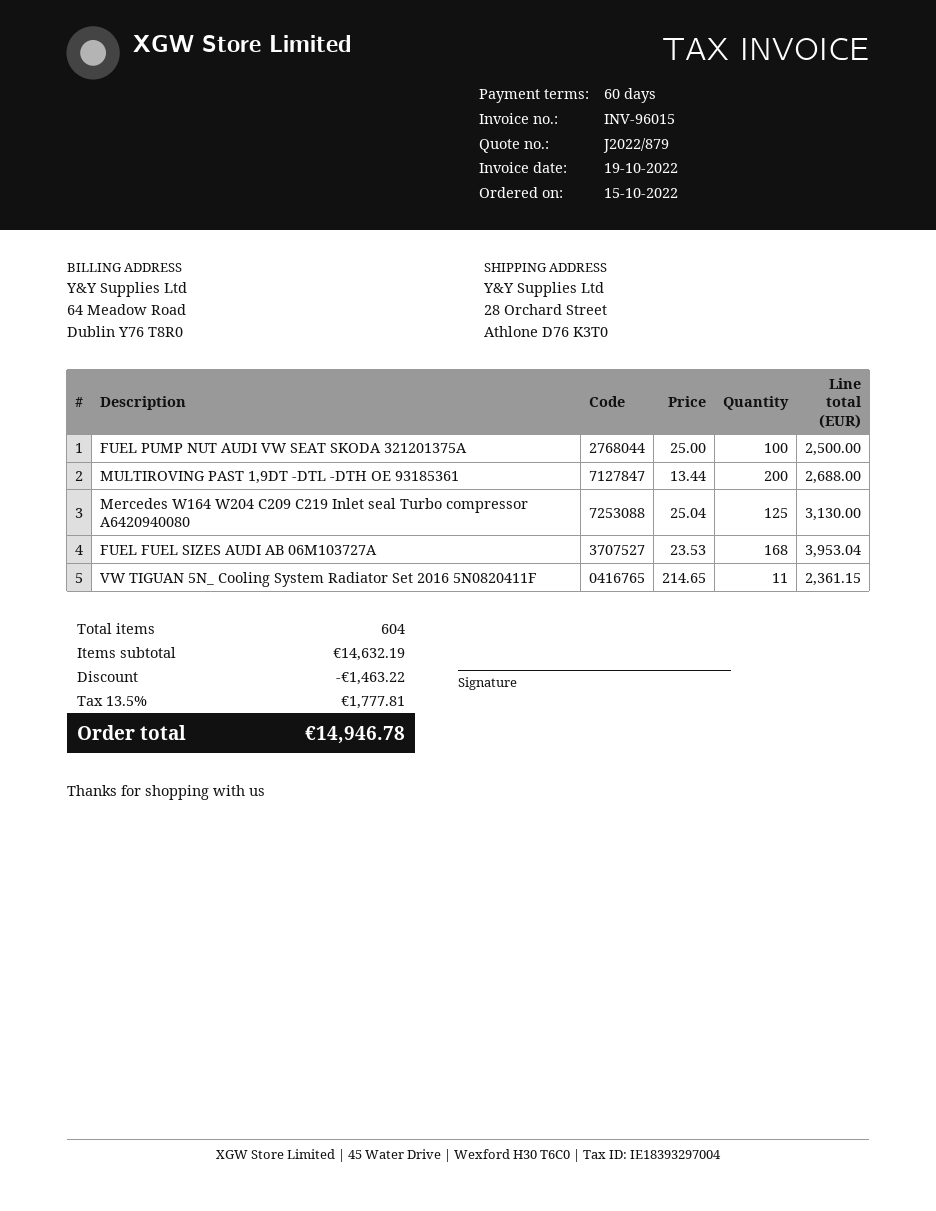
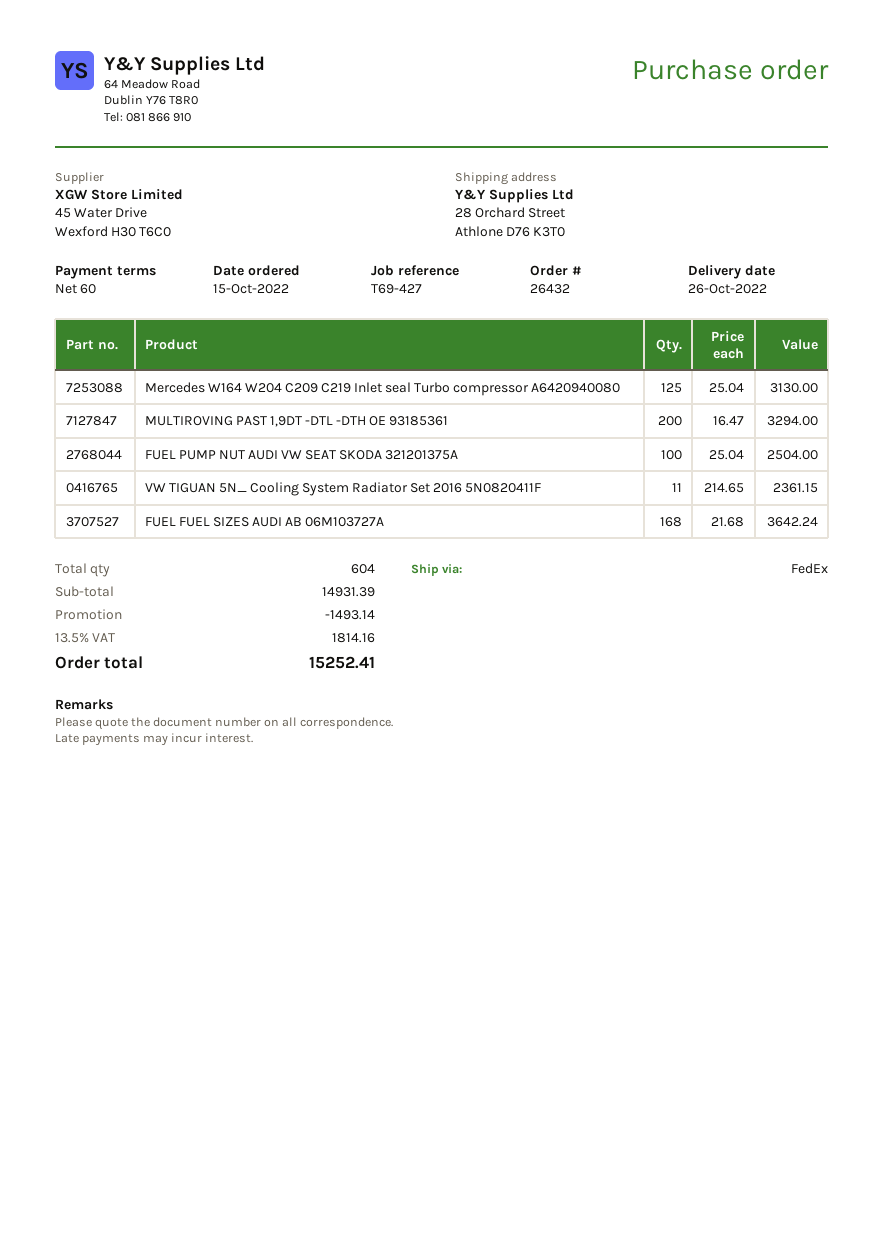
FUEL PUMP NUT AUDI VW SEAT SKODA 321201375A: 100 x 25.00 = 2500.00 -> 100 x 25.04 = 2504.00
MULTIROVING PAST 1,9DT -DTL -DTH OE 93185361: 200 x 13.44 = 2688.00 -> 200 x 16.47 = 3294.00
FUEL FUEL SIZES AUDI AB 06M103727A: 168 x 23.53 = 3953.04 -> 168 x 21.68 = 3642.24
subtotal: 14632.19 -> 14931.39
discount: 1463.22 -> 1493.14
tax: 13.5% = 1777.81 -> 13.5% = 1814.16
total: 14946.78 -> 15252.41

